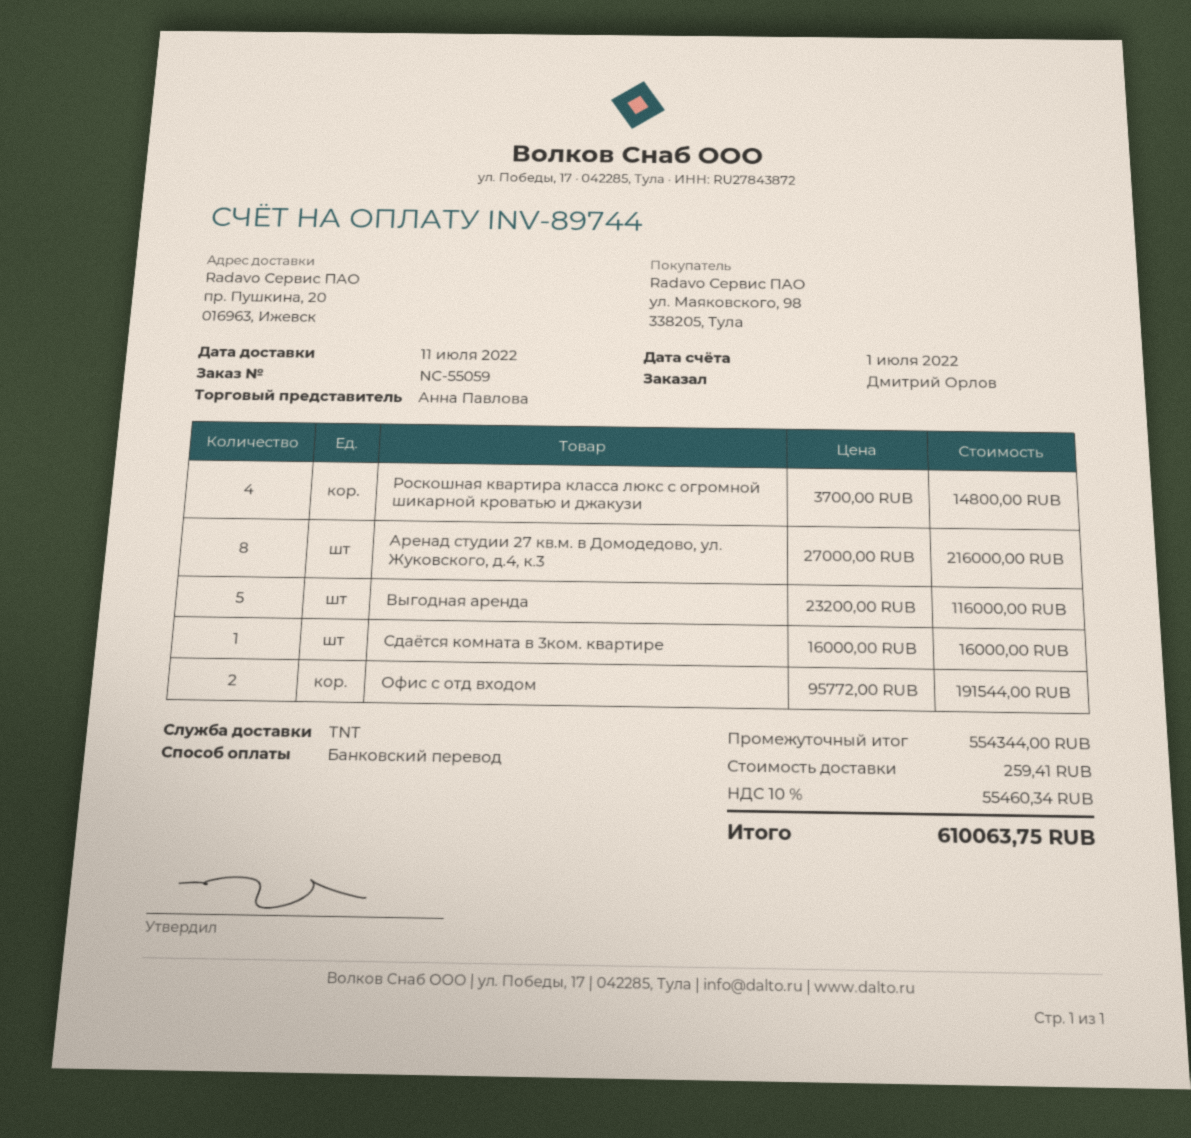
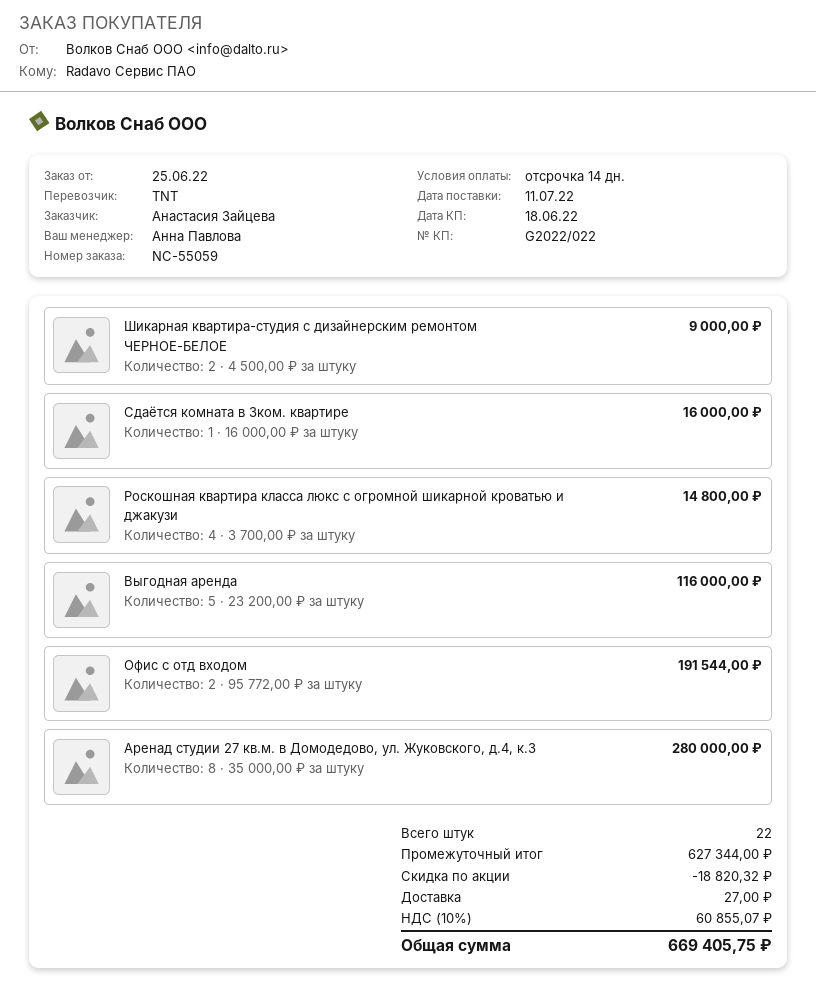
ordered by: Дмитрий Орлов -> Анастасия Зайцева
Аренад студии 27 кв.м. в Домодедово, ул. Жуковского, д.4, к.3: 8 x 27000.00 = 216000.00 -> 8 x 35000.00 = 280000.00
Шикарная квартира-студия с дизайнерским ремонтом ЧЕРНОЕ-БЕЛОЕ: none -> 2 x 4500.00 = 9000.00
subtotal: 554344.00 -> 627344.00
discount: none -> 18820.32
shipping: 259.41 -> 27.00
tax: 10% = 55460.34 -> 10% = 60855.07
total: 610063.75 -> 669405.75

